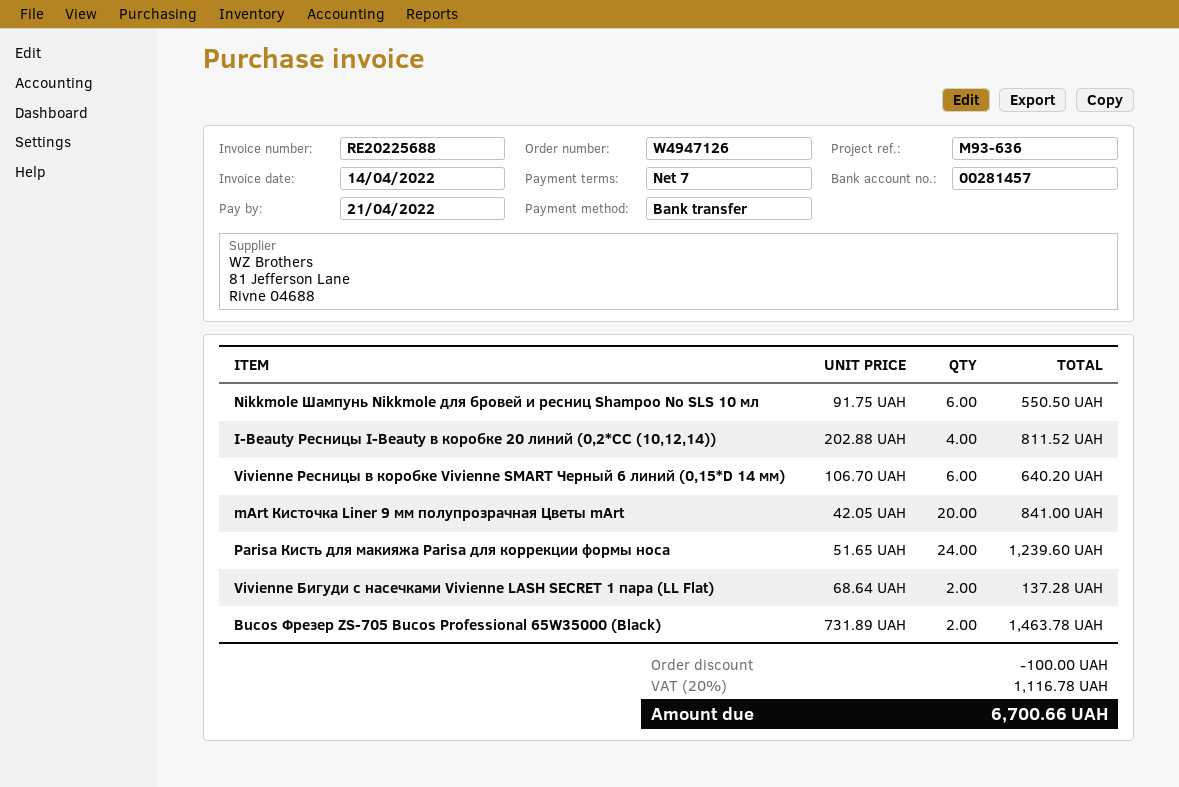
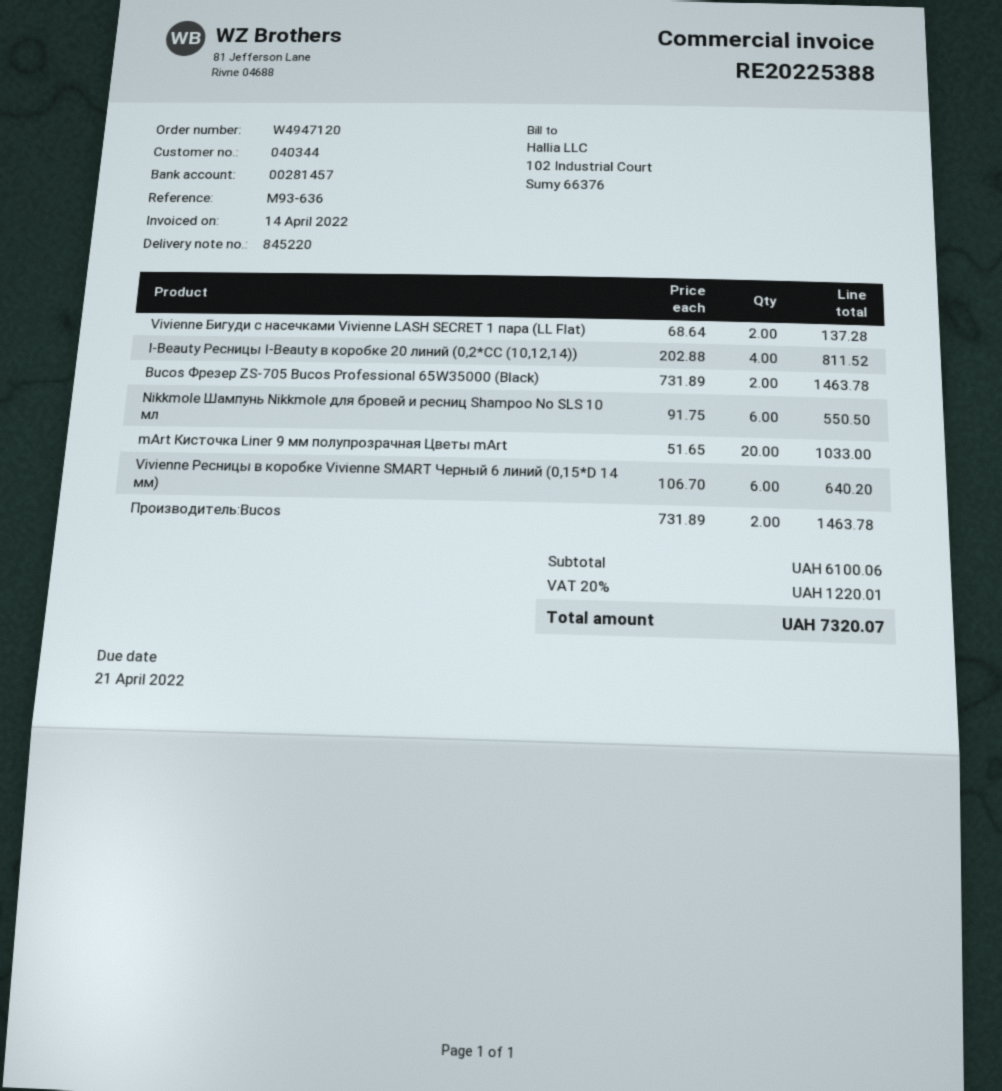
order number: W4947126 -> W4947120
invoice number: RE20225688 -> RE20225388
mArt Кисточка Liner 9 мм полупрозрачная Цветы mArt: 20 x 42.05 = 841.00 -> 20 x 51.65 = 1033.00
Parisa Кисть для макияжа Parisa для коррекции формы носа: 24 x 51.65 = 1239.60 -> none
Производитель:Bucos: none -> 2 x 731.89 = 1463.78
discount: 100.00 -> none
tax: 20% = 1116.78 -> 20% = 1220.01
total: 6700.66 -> 7320.07

